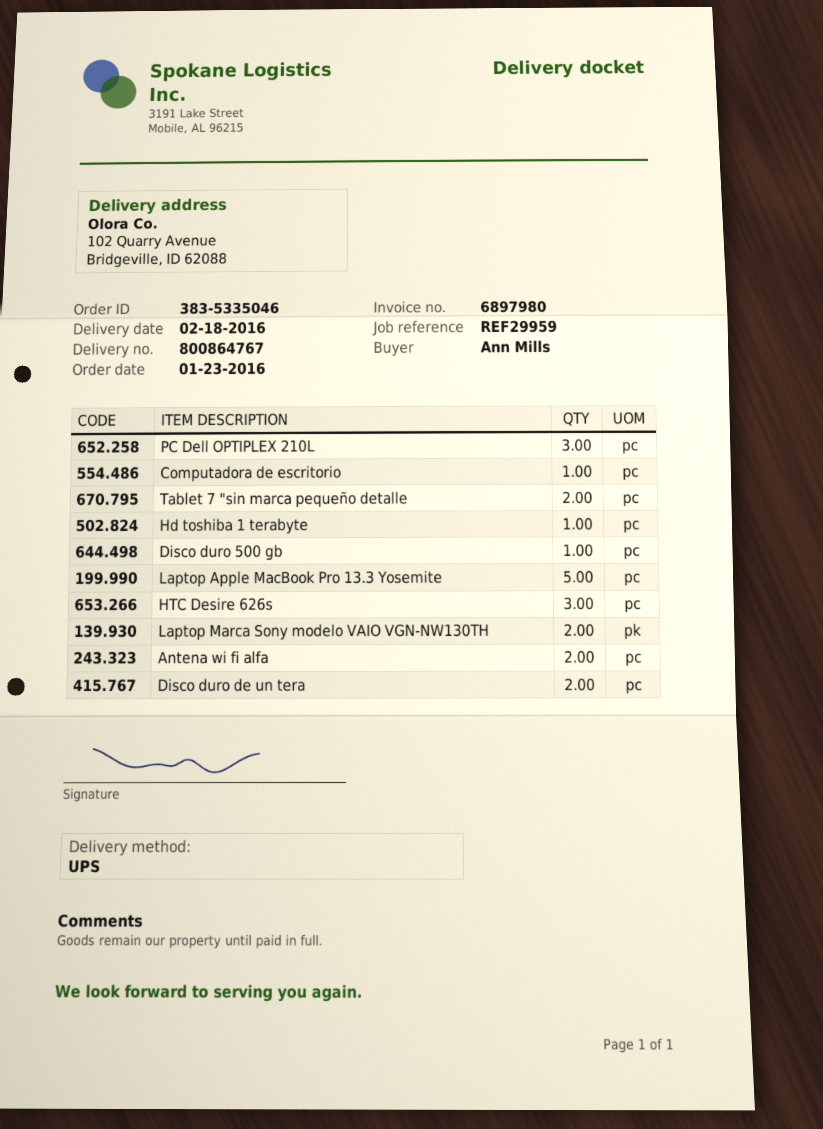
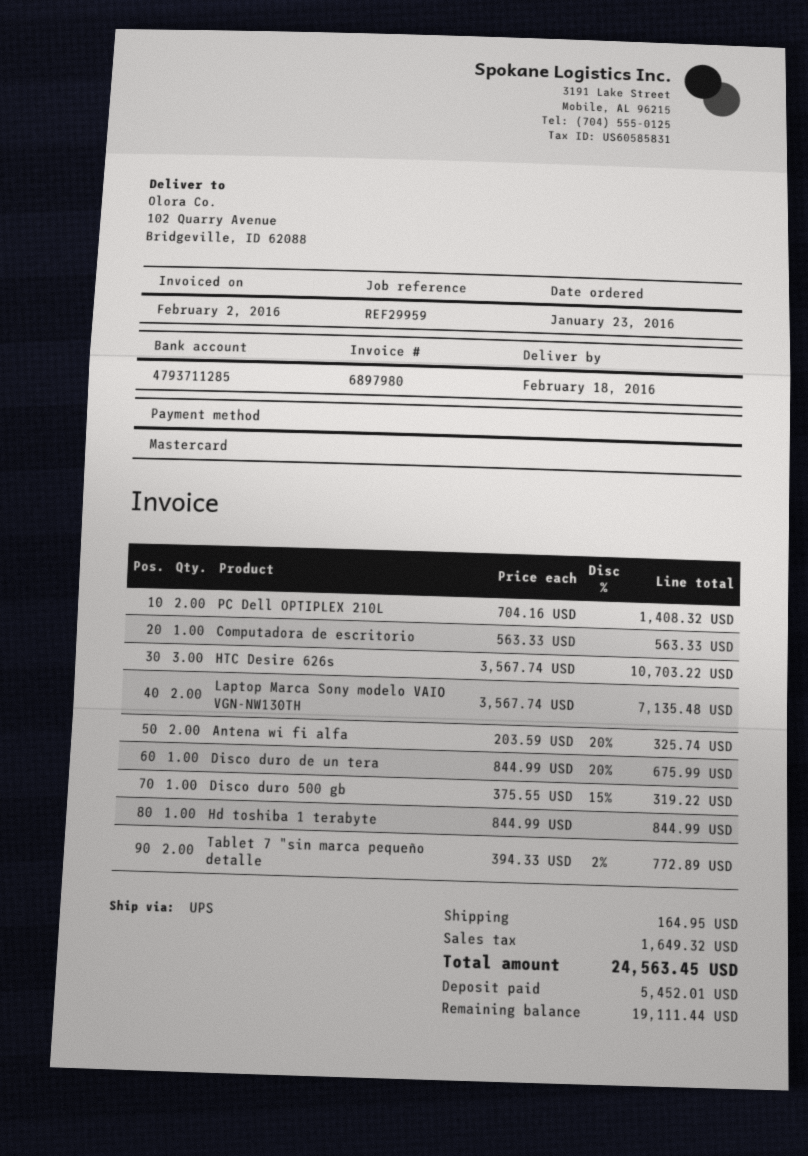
PC Dell OPTIPLEX 210L: 3 -> 2
Laptop Apple MacBook Pro 13.3 Yosemite: 5 -> none
Disco duro de un tera: 2 -> 1

